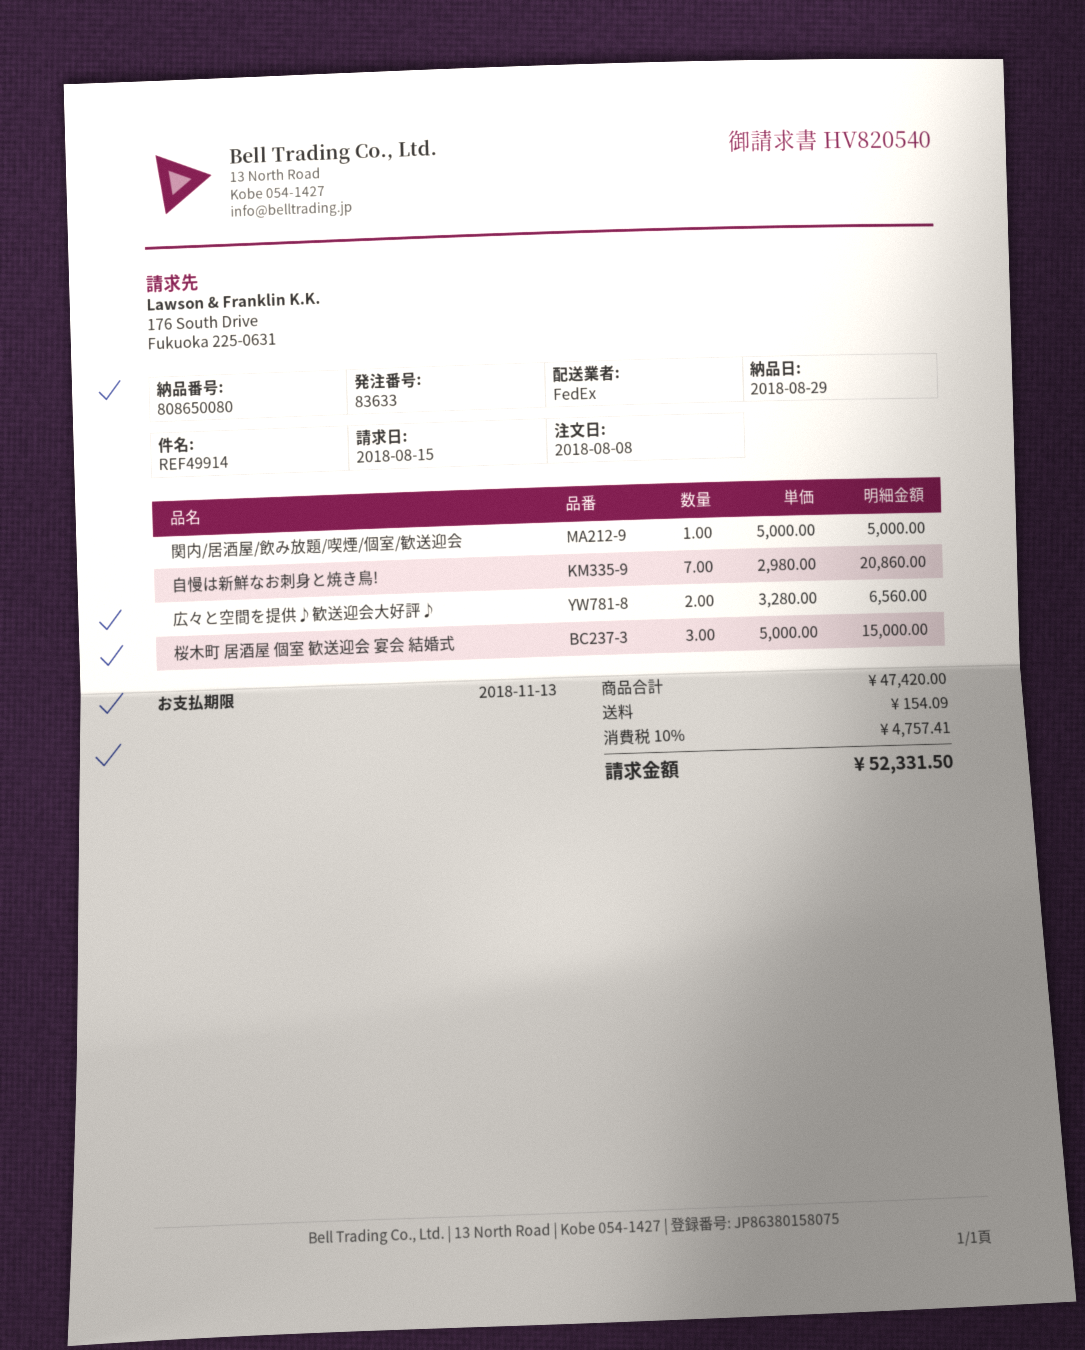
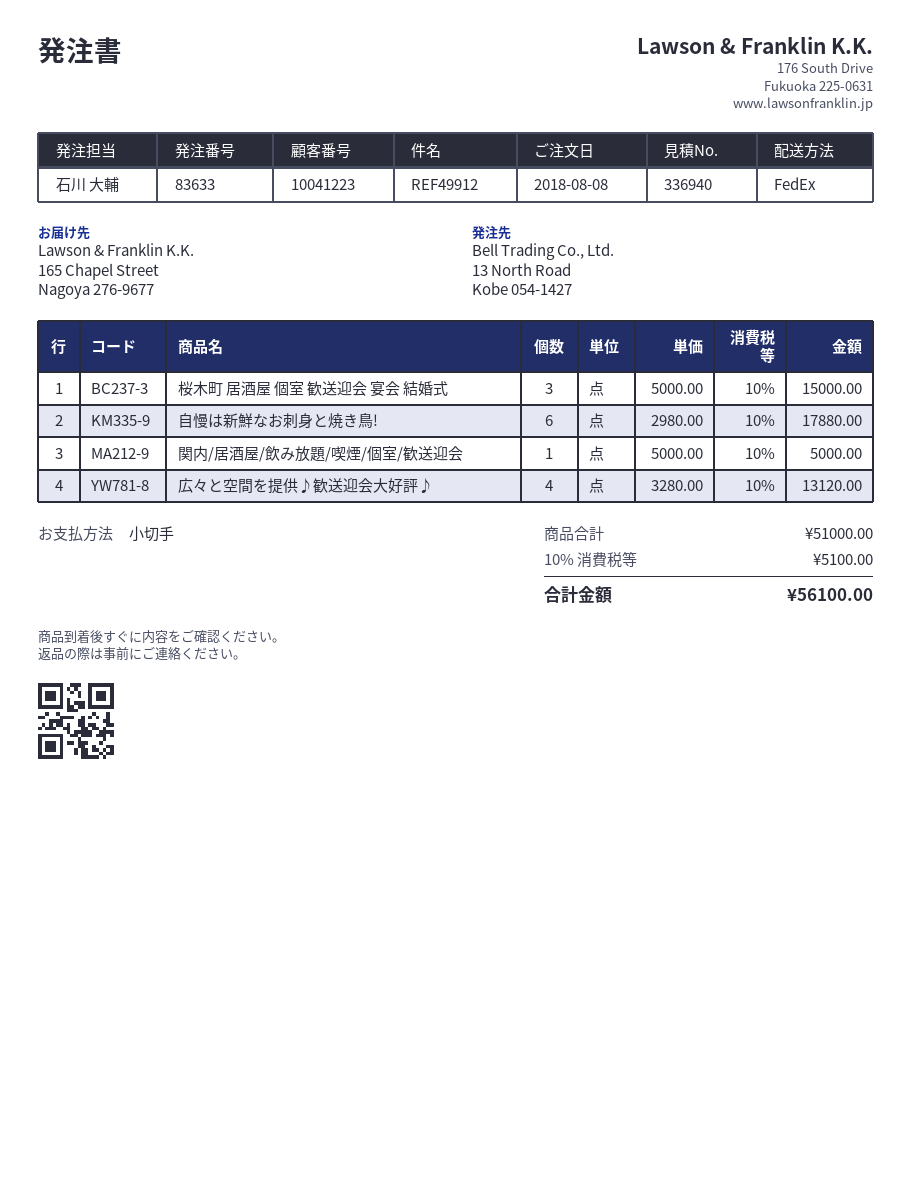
reference: REF49914 -> REF49912
自慢は新鮮なお刺身と焼き鳥!: 7 x 2980.00 = 20860.00 -> 6 x 2980.00 = 17880.00
広々と空間を提供♪歓送迎会大好評♪: 2 x 3280.00 = 6560.00 -> 4 x 3280.00 = 13120.00
subtotal: 47420.00 -> 51000.00
shipping: 154.09 -> none
tax: 10% = 4757.41 -> 10% = 5100.00
total: 52331.50 -> 56100.00

